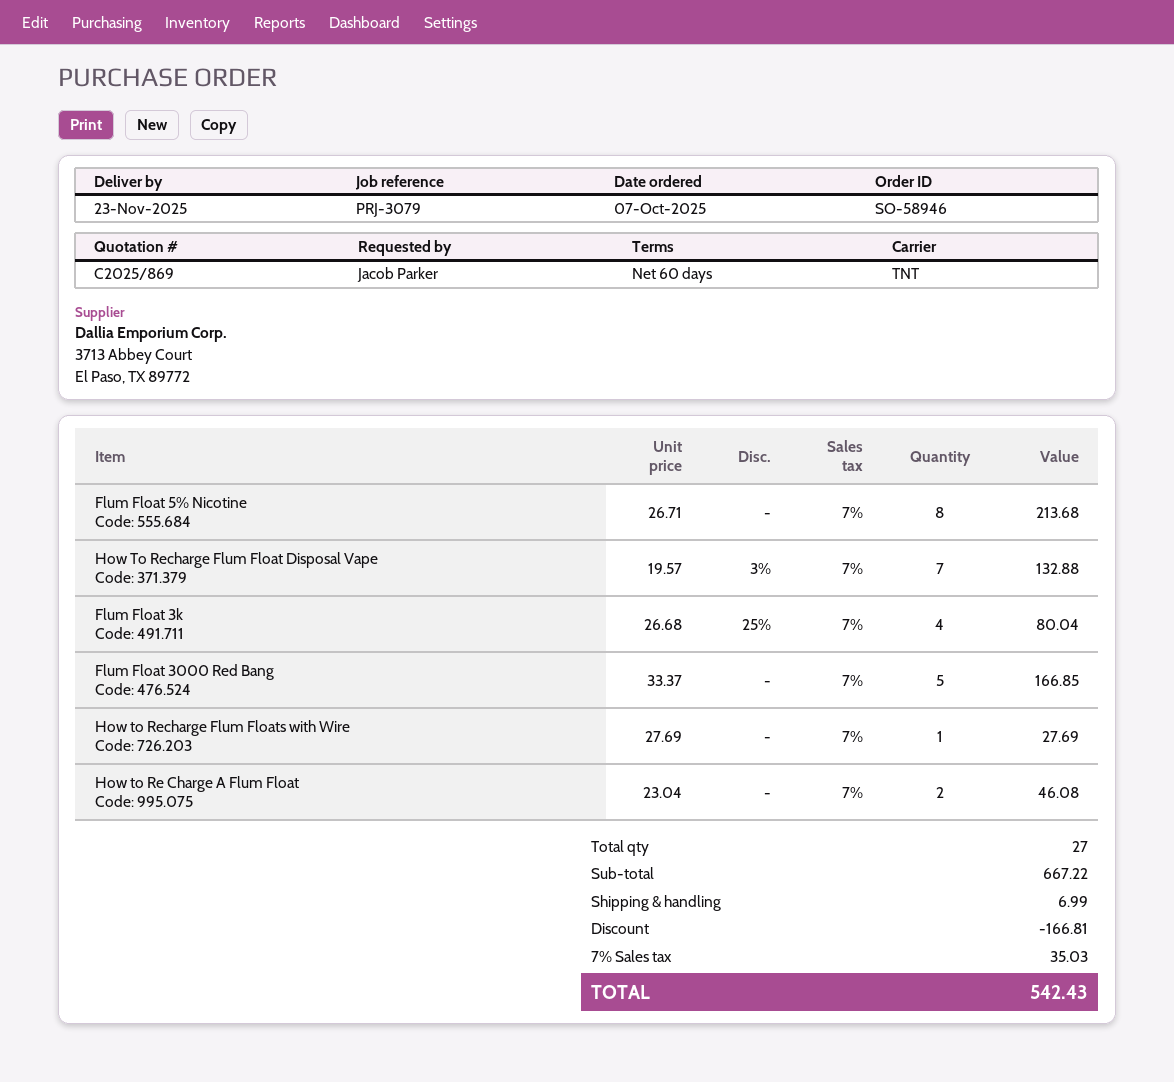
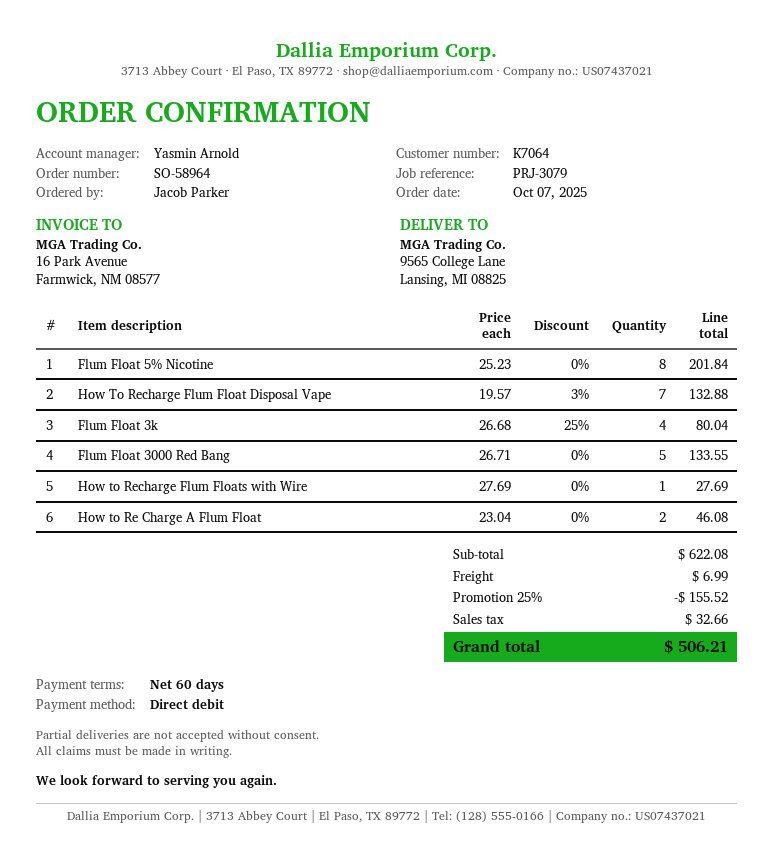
order number: SO-58946 -> SO-58964
Flum Float 5% Nicotine: 8 x 26.71 = 213.68 -> 8 x 25.23 = 201.84
Flum Float 3000 Red Bang: 5 x 33.37 = 166.85 -> 5 x 26.71 = 133.55
subtotal: 667.22 -> 622.08
discount: 166.81 -> 155.52
tax: 35.03 -> 32.66
total: 542.43 -> 506.21

